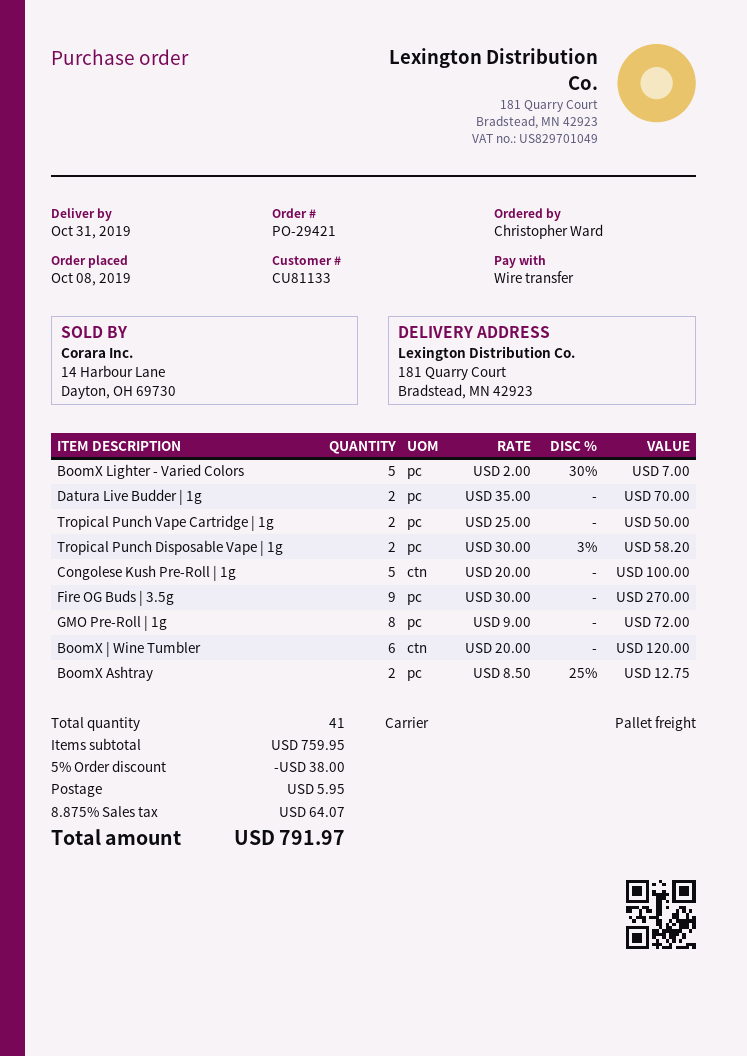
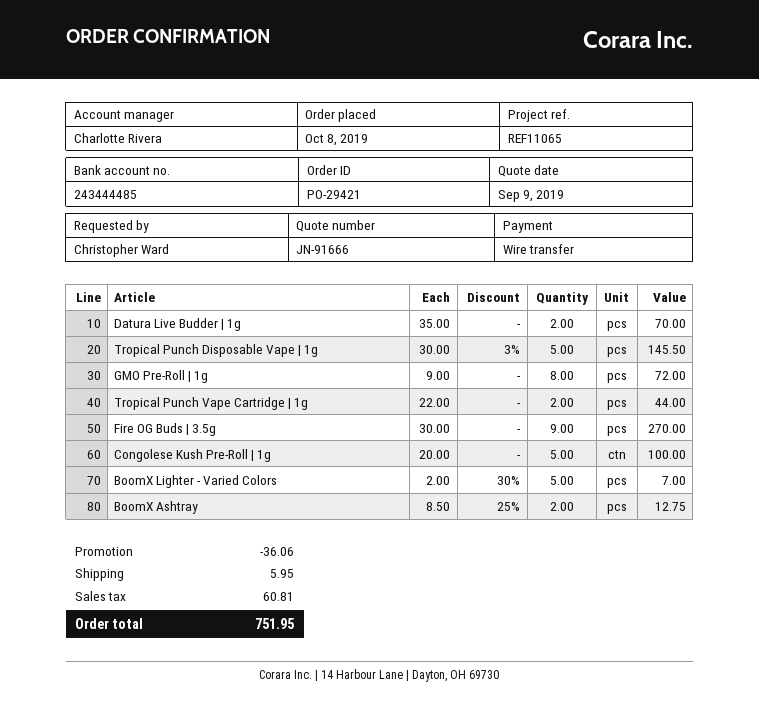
Tropical Punch Vape Cartridge | 1g: 2 x 25.00 = 50.00 -> 2 x 22.00 = 44.00
Tropical Punch Disposable Vape | 1g: 2 x 30.00 - 3% = 58.20 -> 5 x 30.00 - 3% = 145.50
BoomX | Wine Tumbler: 6 x 20.00 = 120.00 -> none
discount: 38.00 -> 36.06
tax: 64.07 -> 60.81
total: 791.97 -> 751.95

